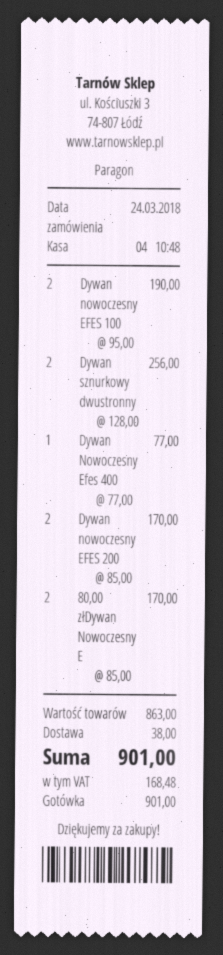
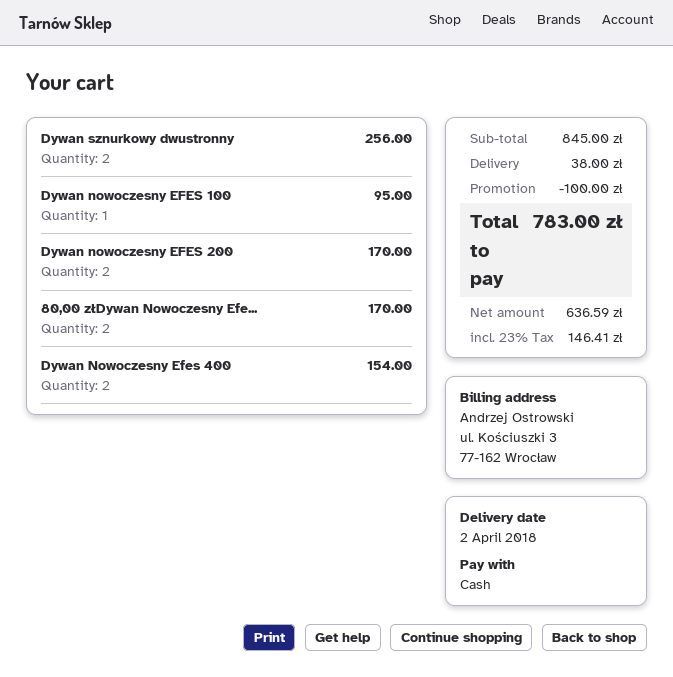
Dywan nowoczesny EFES 100: 2 for 190.00 -> 1 for 95.00
Dywan Nowoczesny Efes 400: 1 for 77.00 -> 2 for 154.00
subtotal: 863.00 -> 845.00
discount: none -> 100.00
tax: 168.48 -> 146.41
total: 901.00 -> 783.00

